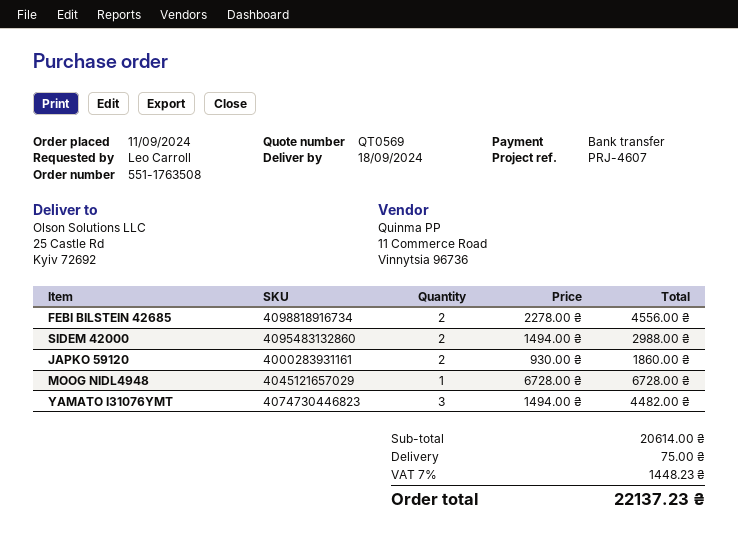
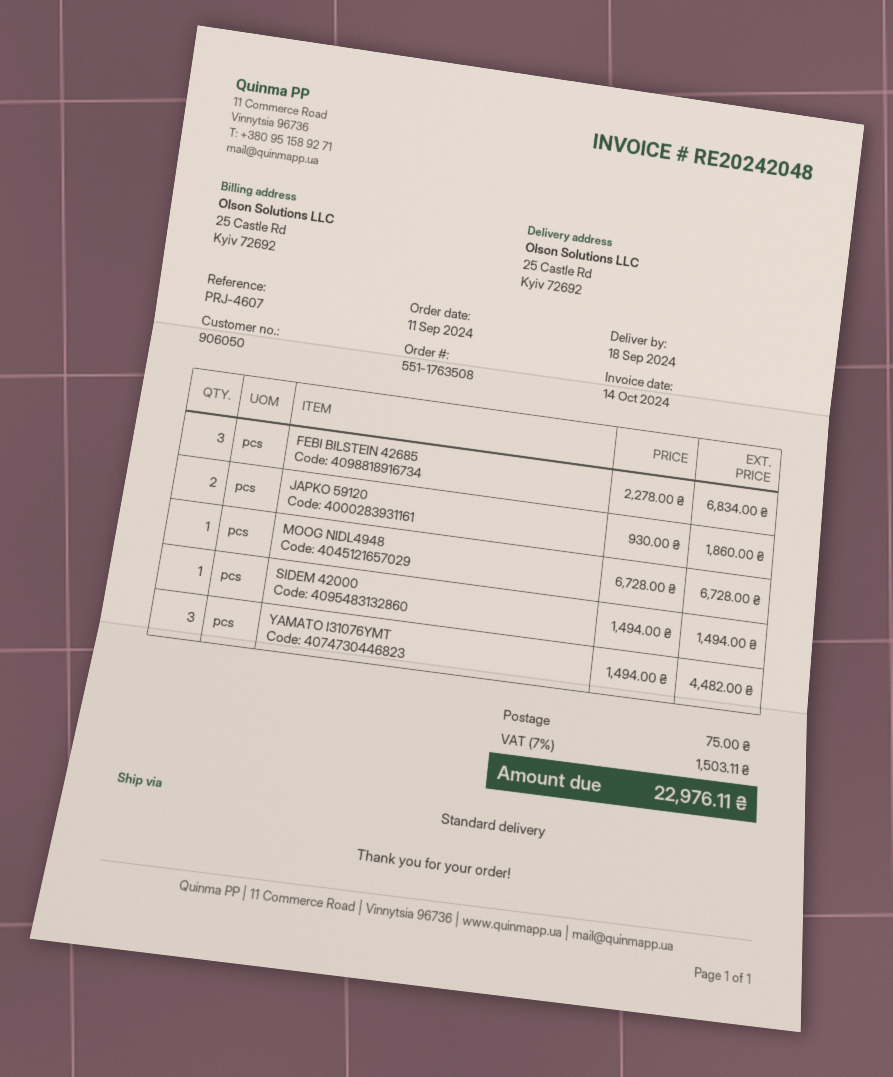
FEBI BILSTEIN 42685: 2 x 2278.00 = 4556.00 -> 3 x 2278.00 = 6834.00
SIDEM 42000: 2 x 1494.00 = 2988.00 -> 1 x 1494.00 = 1494.00
tax: 7% = 1448.23 -> 7% = 1503.11
total: 22137.23 -> 22976.11

